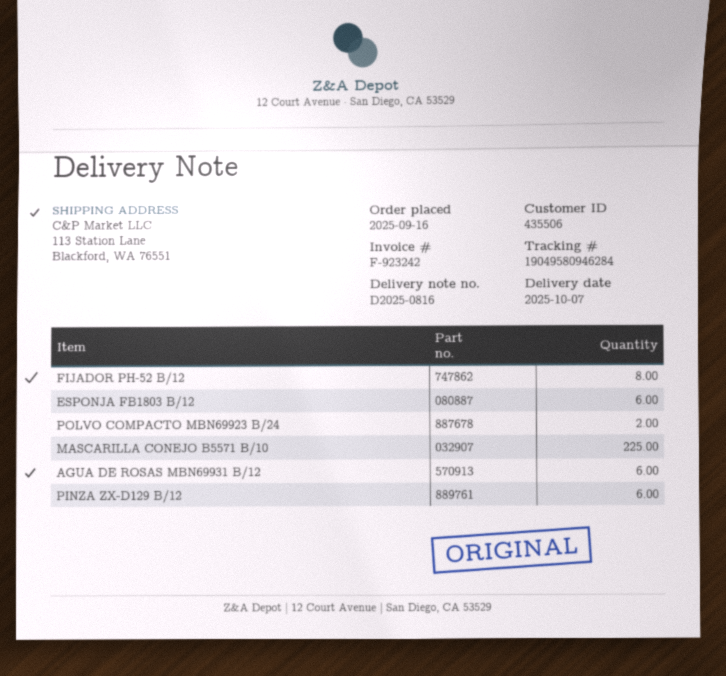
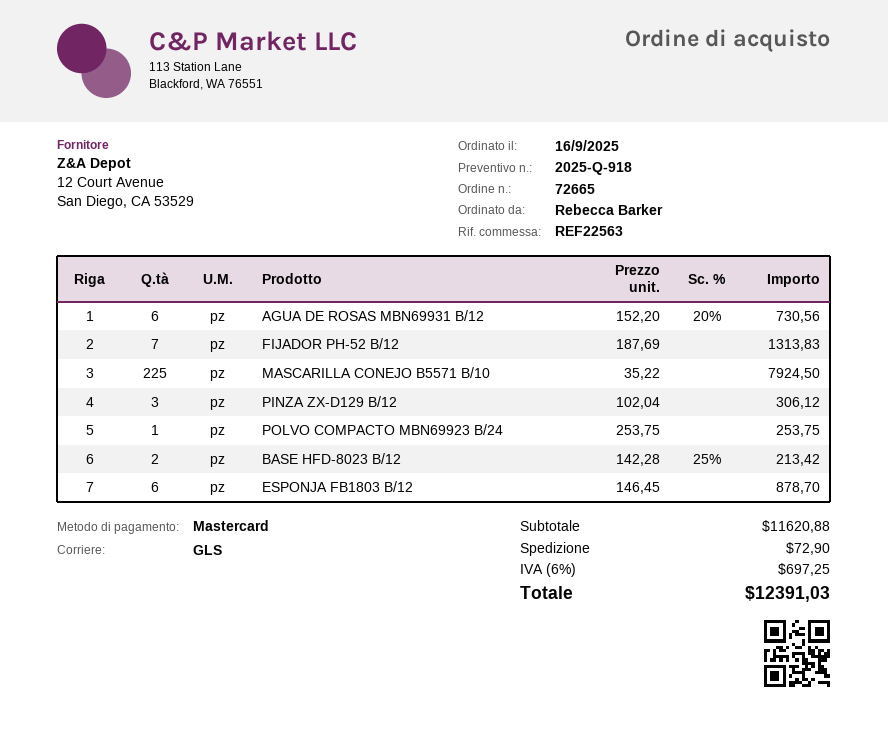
FIJADOR PH-52 B/12: 8 -> 7
POLVO COMPACTO MBN69923 B/24: 2 -> 1
PINZA ZX-D129 B/12: 6 -> 3
BASE HFD-8023 B/12: none -> 2

